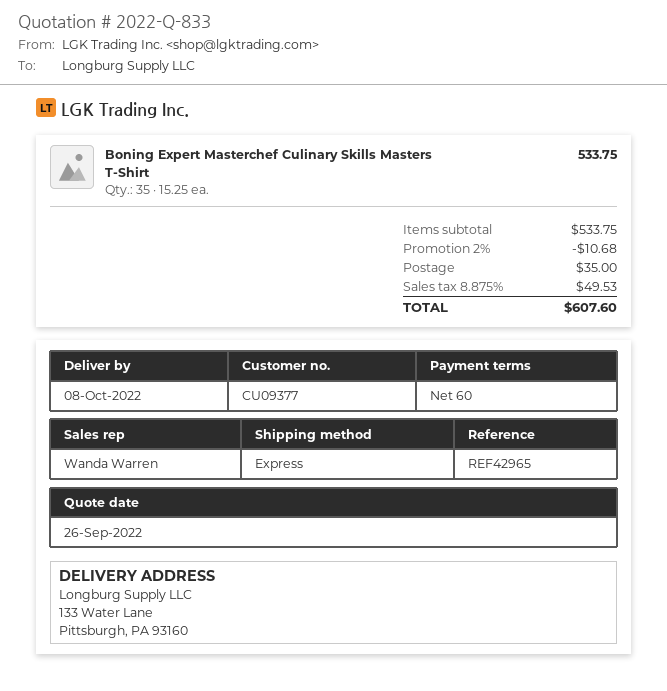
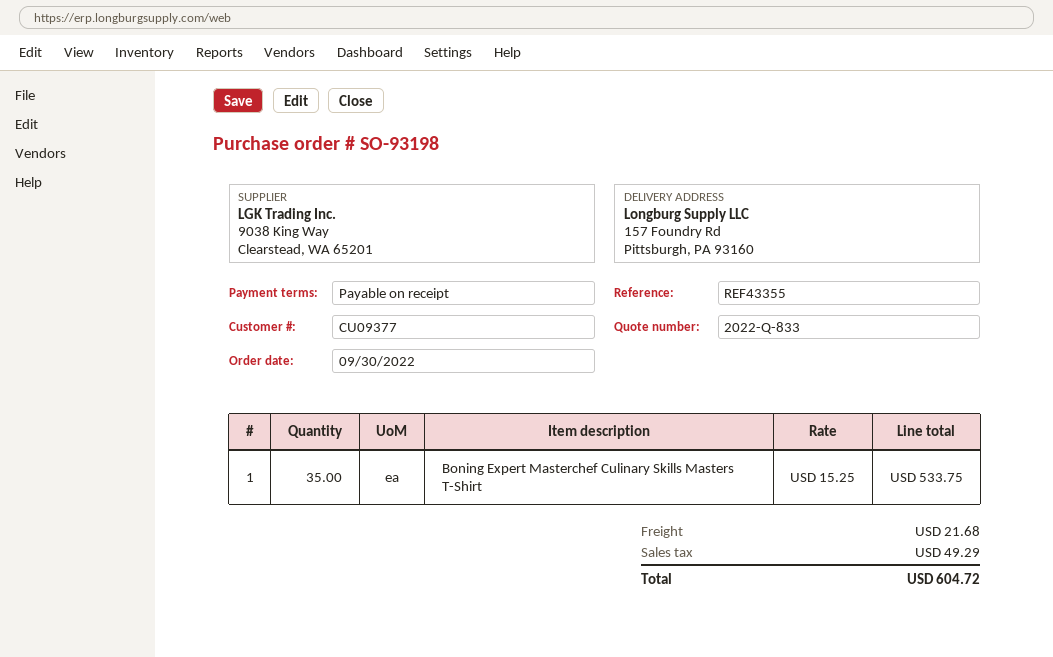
payment terms: 60 days -> on receipt
reference: REF42965 -> REF43355
ship to: 133 Water Lane, Pittsburgh, PA 93160 -> 157 Foundry Rd, Pittsburgh, PA 93160
discount: 2% = 10.68 -> none
shipping: 35.00 -> 21.68
tax: 49.53 -> 49.29
total: 607.60 -> 604.72

